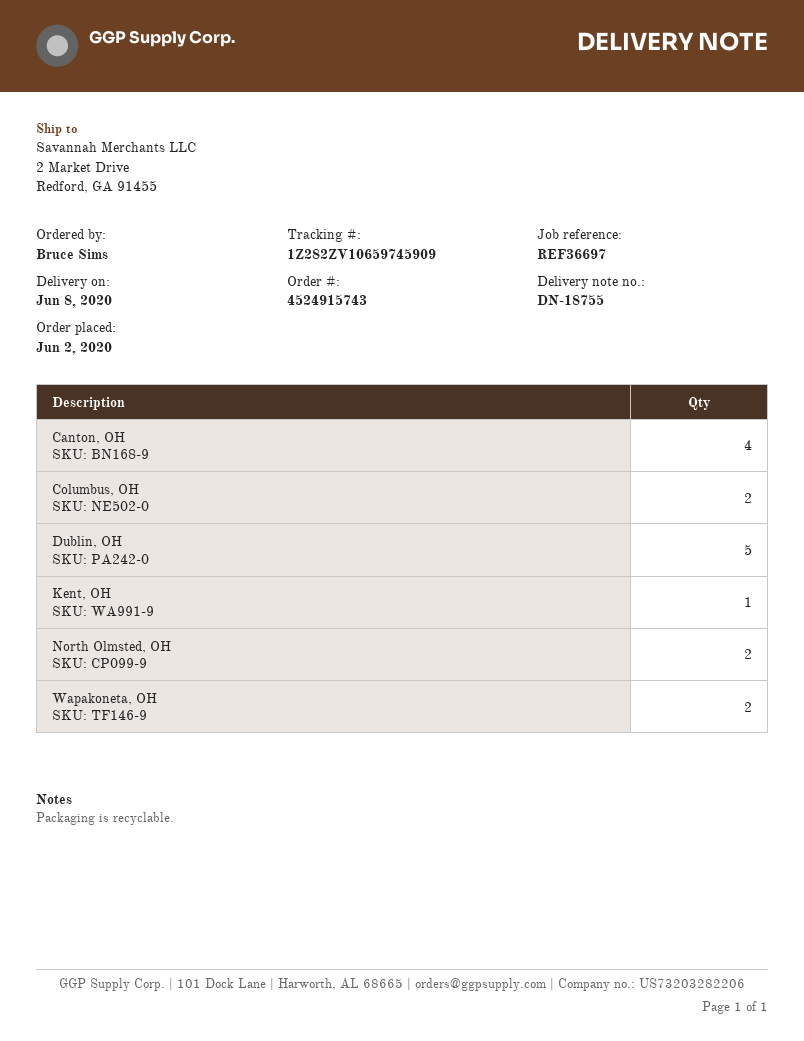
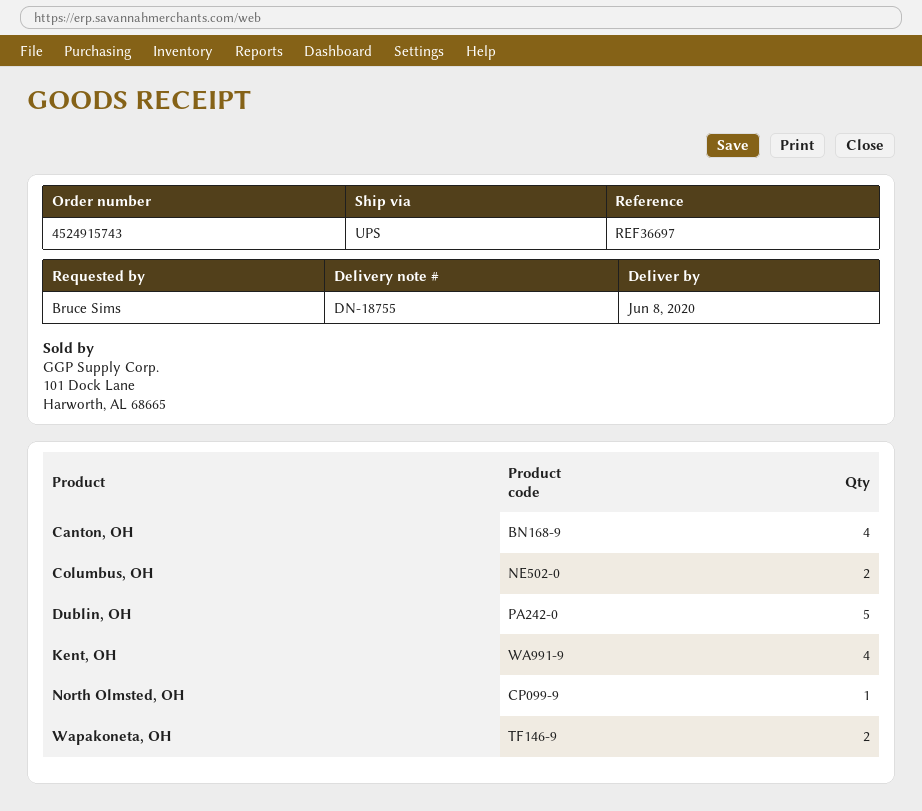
Kent, OH: 1 -> 4
North Olmsted, OH: 2 -> 1

